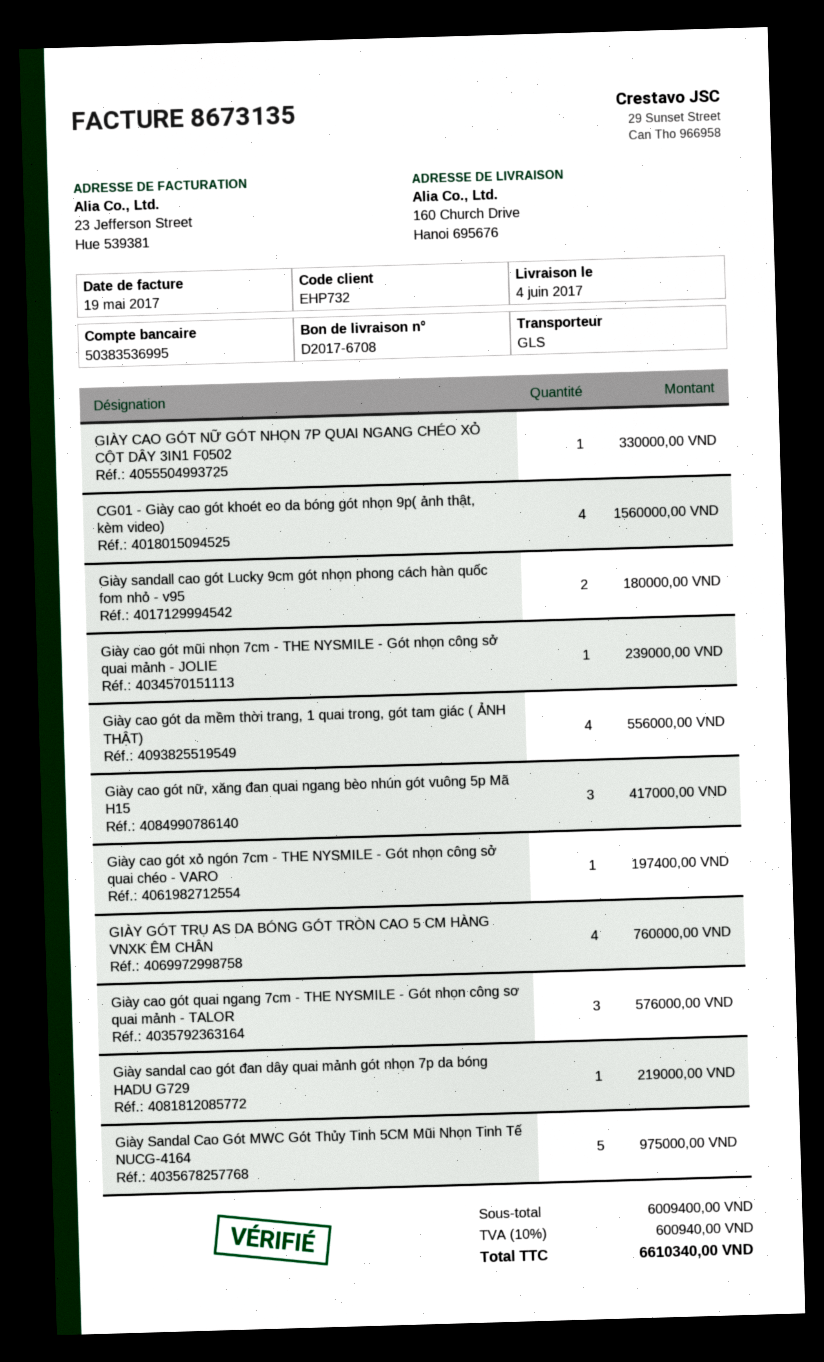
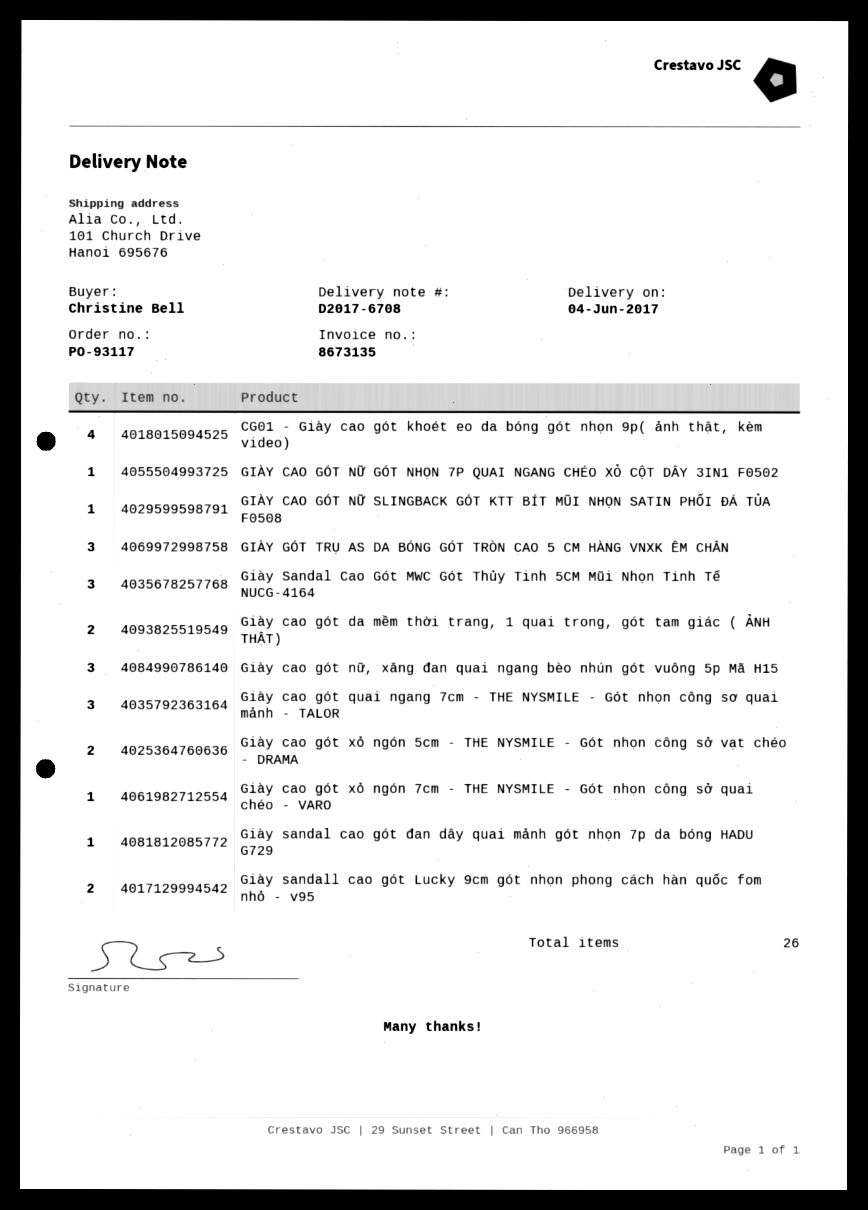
ship to: 160 Church Drive, Hanoi 695676 -> 101 Church Drive, Hanoi 695676
Giày cao gót mũi nhọn 7cm - THE NYSMILE - Gót nhọn công sở quai mảnh - JOLIE: 1 -> none
Giày cao gót da mềm thời trang, 1 quai trong, gót tam giác ( ẢNH THẬT): 4 -> 2
GIÀY GÓT TRỤ AS DA BÓNG GÓT TRÒN CAO 5 CM HÀNG VNXK ÊM CHÂN: 4 -> 3
Giày Sandal Cao Gót MWC Gót Thủy Tinh 5CM Mũi Nhọn Tinh Tế NUCG-4164: 5 -> 3
GIÀY CAO GÓT NỮ SLINGBACK GÓT KTT BÍT MŨI NHỌN SATIN PHỐI ĐÁ TỦA F0508: none -> 1
Giày cao gót xỏ ngón 5cm - THE NYSMILE - Gót nhọn công sở vạt chéo - DRAMA: none -> 2

